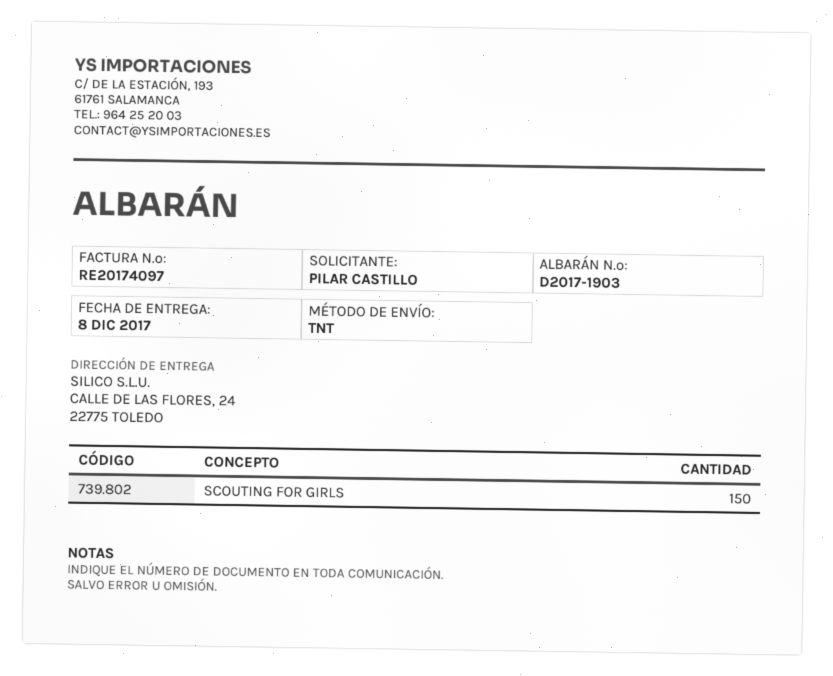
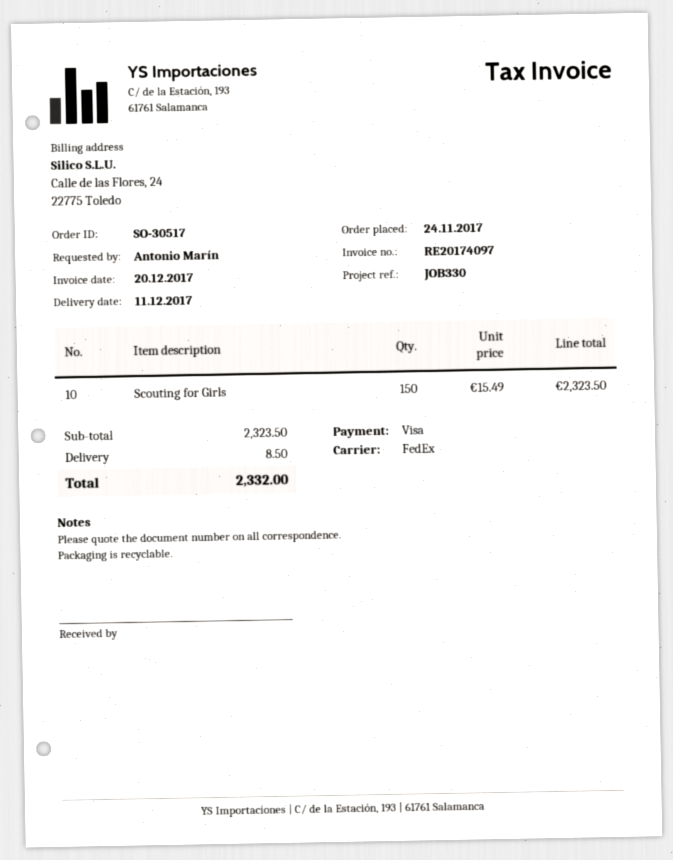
delivery date: 2017-12-08 -> 2017-12-11
ordered by: PILAR CASTILLO -> Antonio Marín
shipping method: TNT -> FedEx

